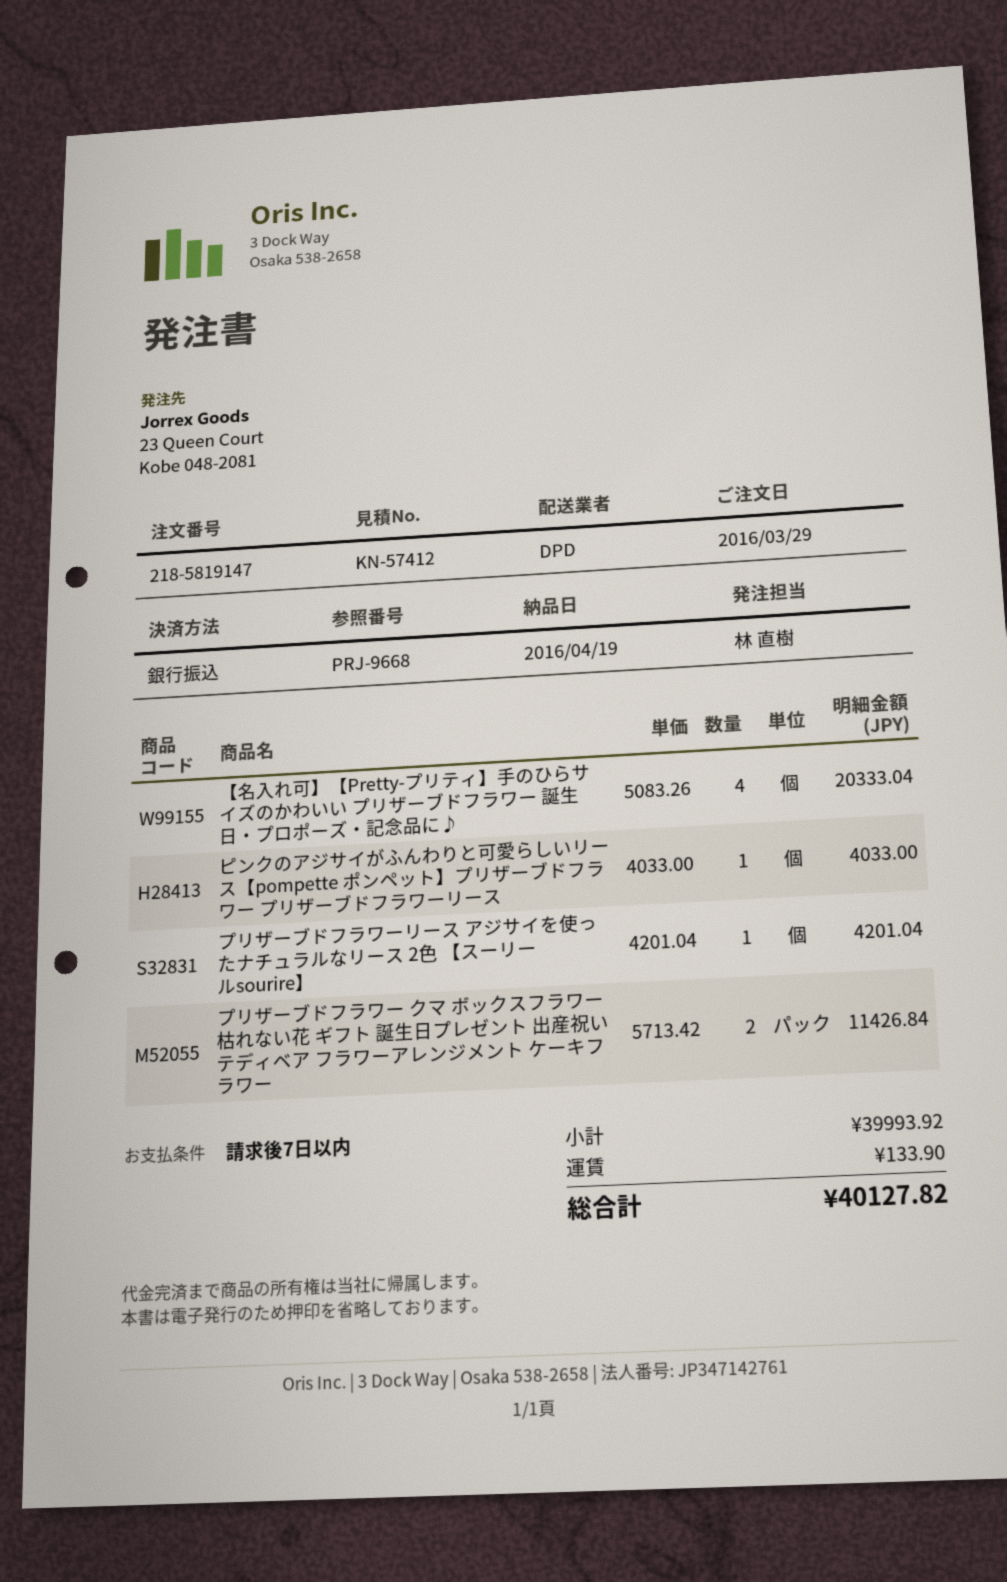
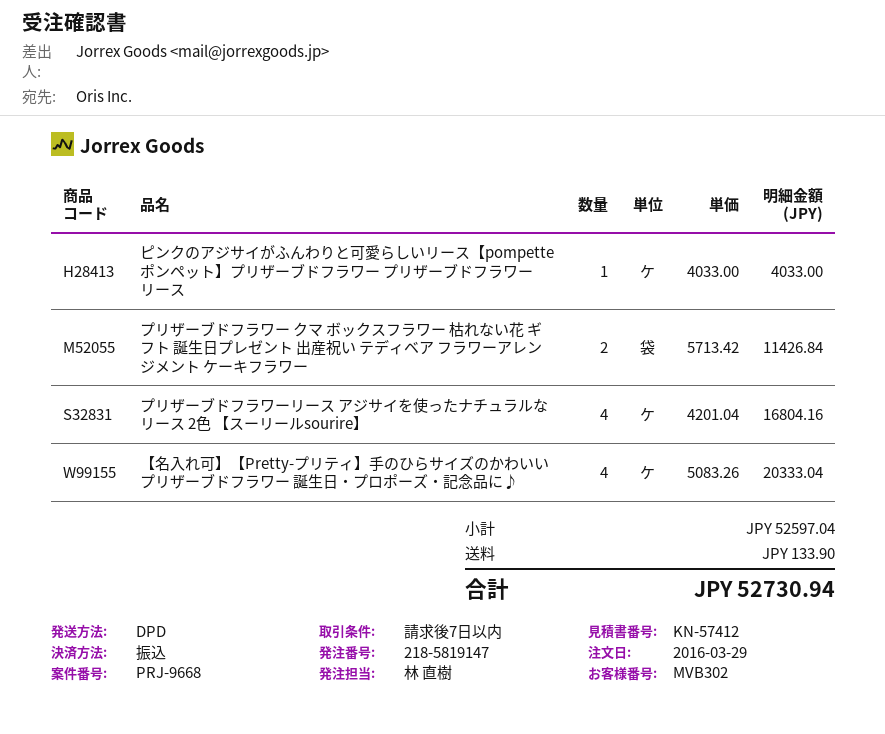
プリザーブドフラワーリース アジサイを使ったナチュラルなリース 2色 【スーリールsourire】: 1 x 4201.04 = 4201.04 -> 4 x 4201.04 = 16804.16
subtotal: 39993.92 -> 52597.04
total: 40127.82 -> 52730.94

